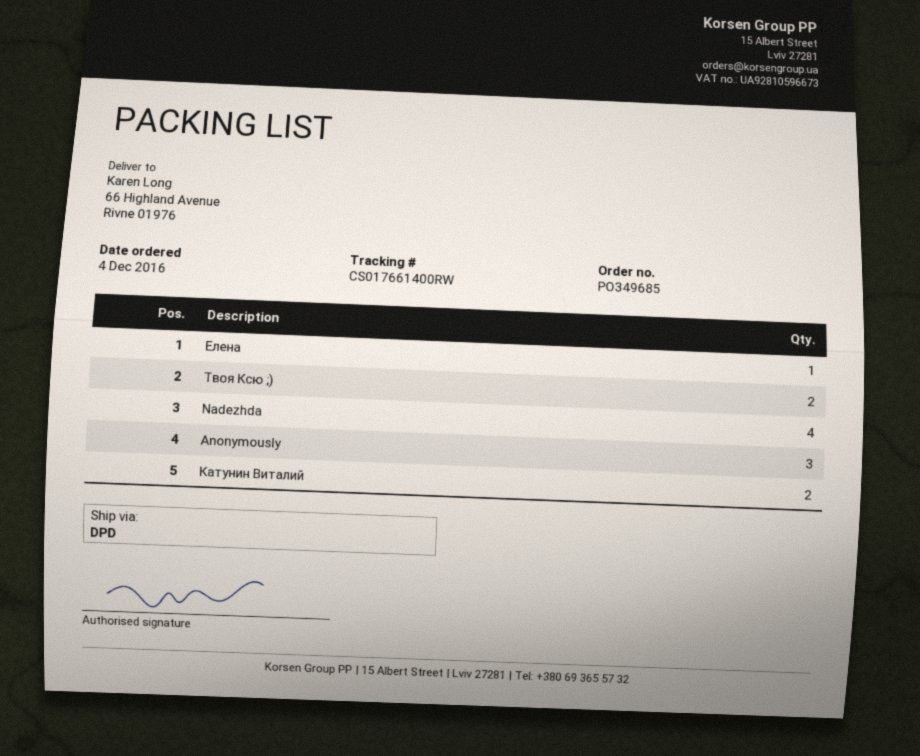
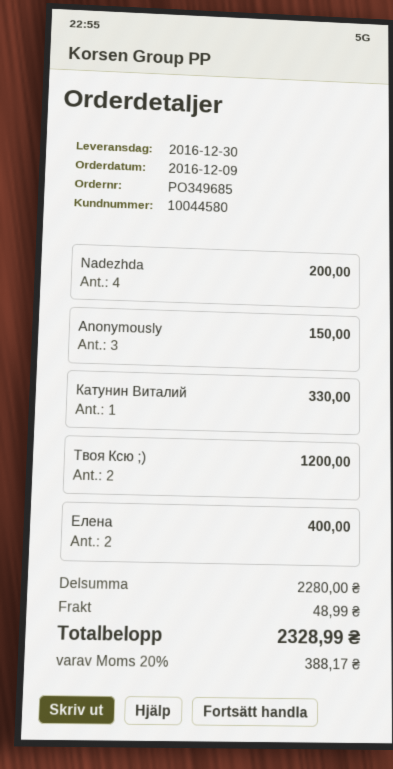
order date: 2016-12-04 -> 2016-12-09
Елена: 1 -> 2
Катунин Виталий: 2 -> 1

